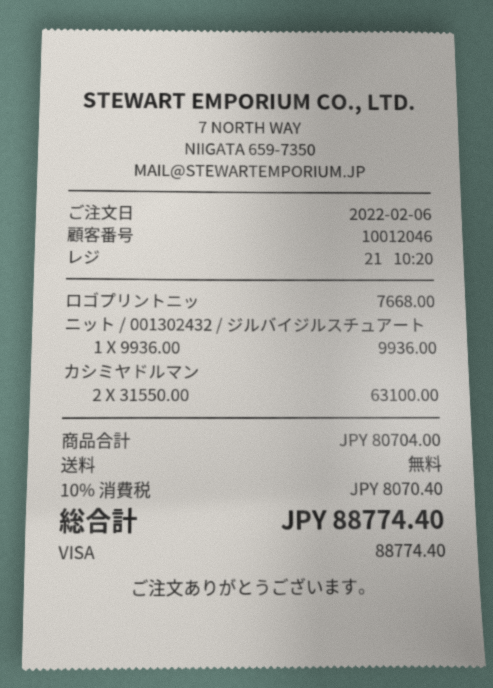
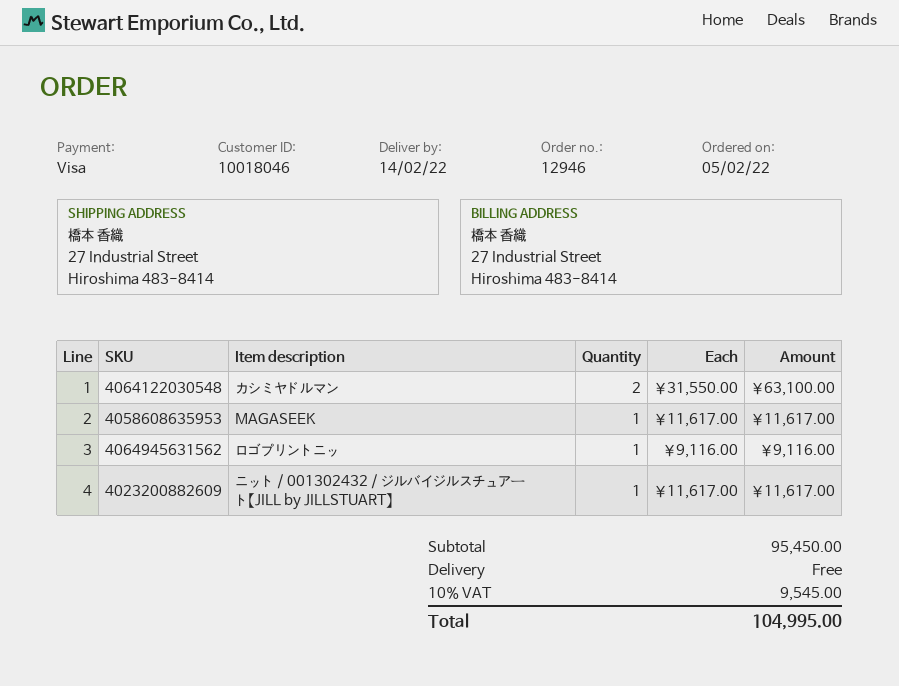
order date: 2022-02-06 -> 2022-02-05
customer number: 10012046 -> 10018046
ロゴプリントニッ: 1 x 7668.00 = 7668.00 -> 1 x 9116.00 = 9116.00
ニット / 001302432 / ジルバイジルスチュアート: 1 x 9936.00 = 9936.00 -> 1 x 11617.00 = 11617.00
MAGASEEK: none -> 1 x 11617.00 = 11617.00
subtotal: 80704.00 -> 95450.00
tax: 10% = 8070.40 -> 10% = 9545.00
total: 88774.40 -> 104995.00

